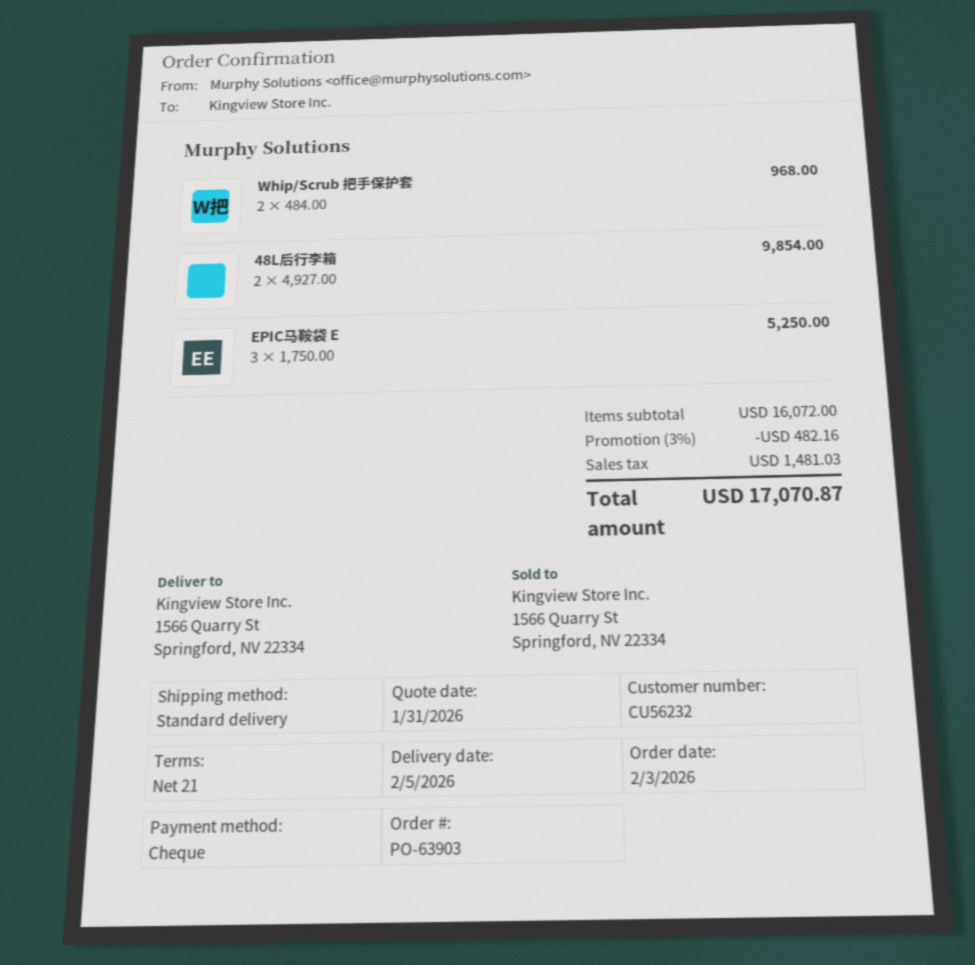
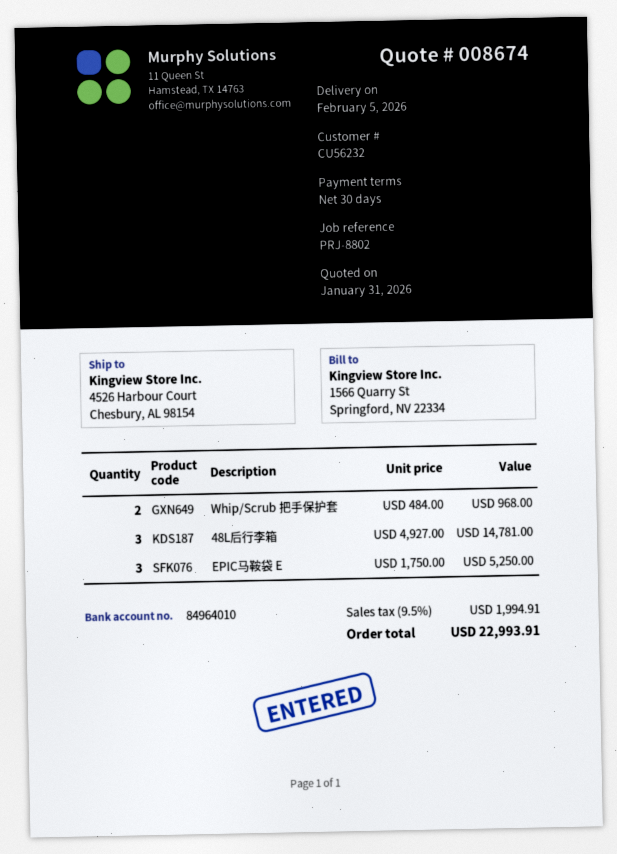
payment terms: 21 days -> 30 days
ship to: 1566 Quarry St, Springford, NV 22334 -> 4526 Harbour Court, Chesbury, AL 98154
48L后行李箱: 2 x 4927.00 = 9854.00 -> 3 x 4927.00 = 14781.00
discount: 3% = 482.16 -> none
tax: 1481.03 -> 1994.91
total: 17070.87 -> 22993.91

